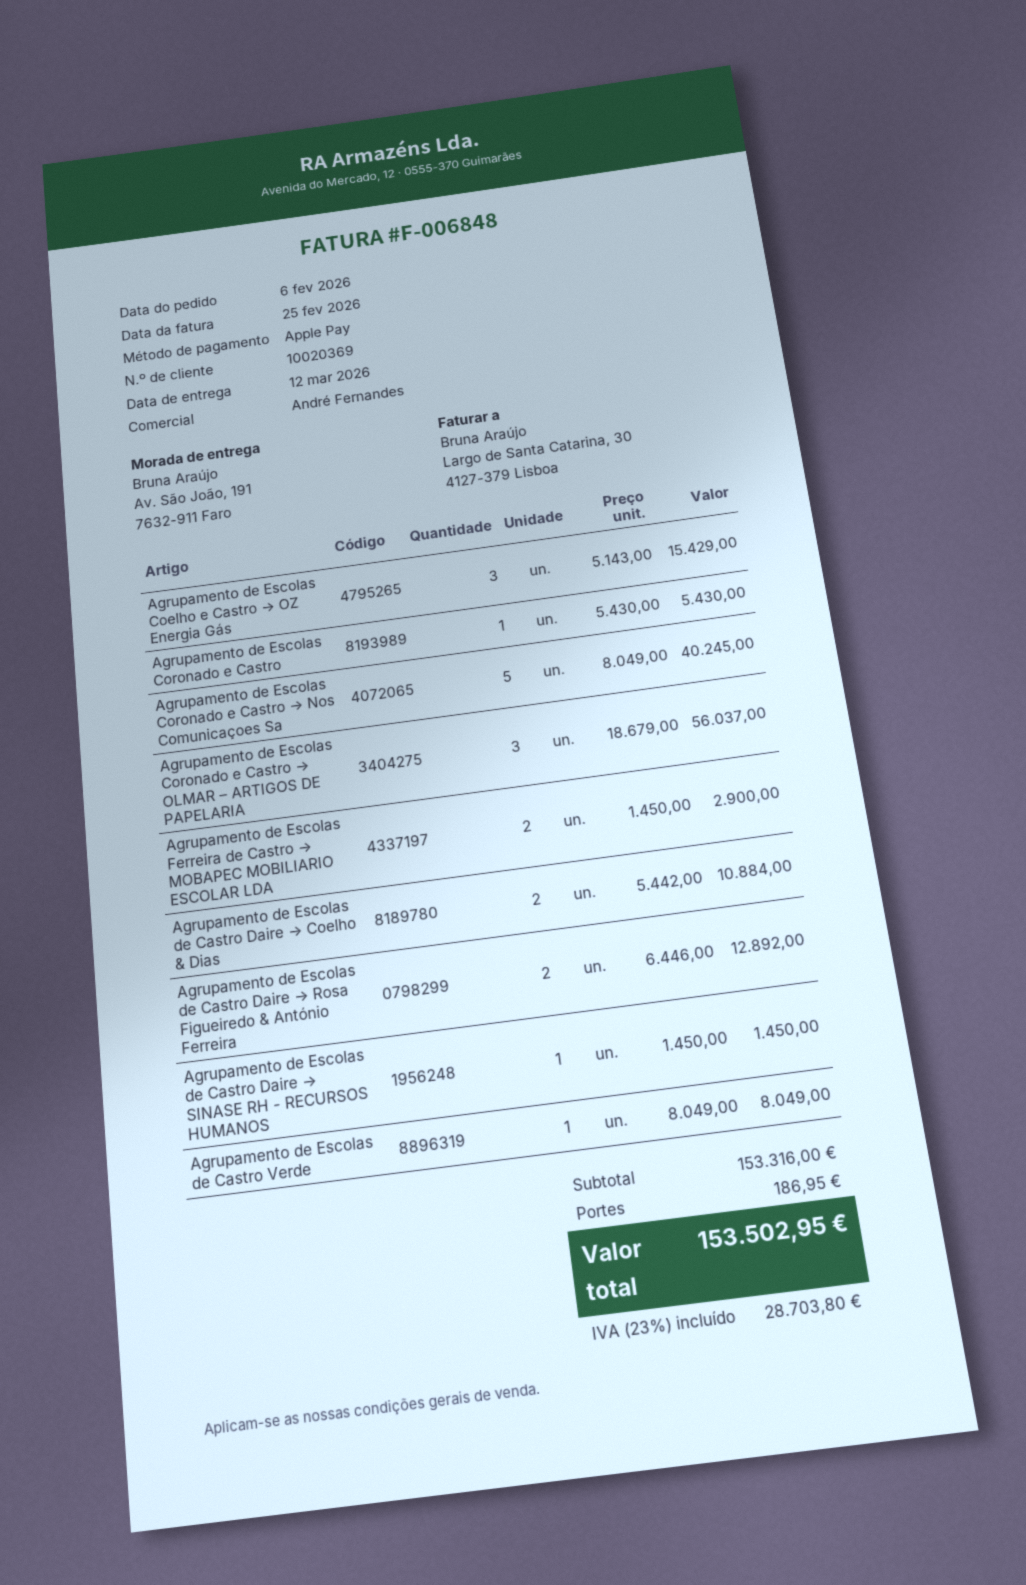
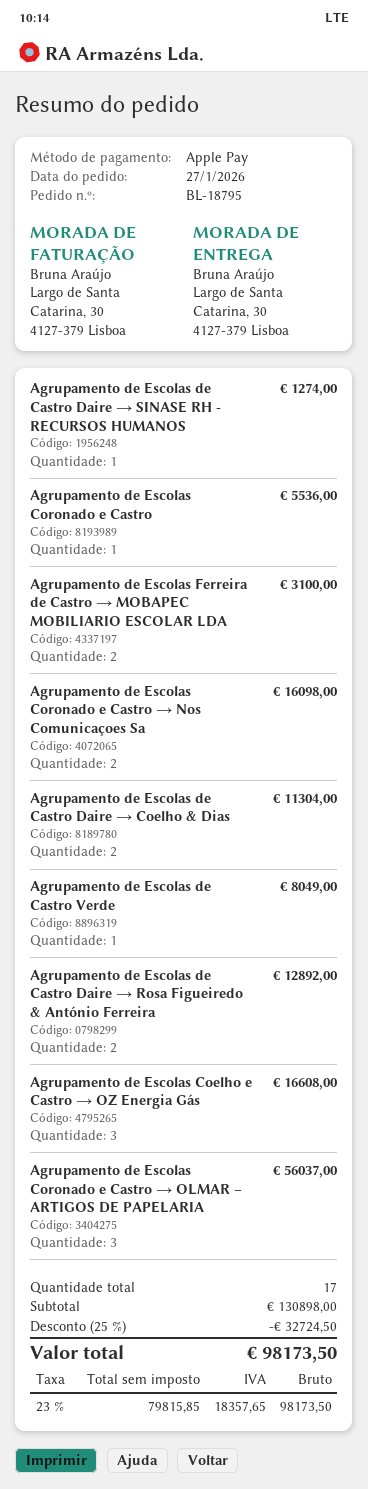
order date: 2026-02-06 -> 2026-01-27
ship to: Av. São João, 191, 7632-911 Faro -> Largo de Santa Catarina, 30, 4127-379 Lisboa
Agrupamento de Escolas Coelho e Castro → OZ Energia Gás: 3 for 15429.00 -> 3 for 16608.00
Agrupamento de Escolas Coronado e Castro: 1 for 5430.00 -> 1 for 5536.00
Agrupamento de Escolas Coronado e Castro → Nos Comunicaçoes Sa: 5 for 40245.00 -> 2 for 16098.00
Agrupamento de Escolas Ferreira de Castro → MOBAPEC MOBILIARIO ESCOLAR LDA: 2 for 2900.00 -> 2 for 3100.00
Agrupamento de Escolas de Castro Daire → Coelho & Dias: 2 for 10884.00 -> 2 for 11304.00
Agrupamento de Escolas de Castro Daire → SINASE RH - RECURSOS HUMANOS: 1 for 1450.00 -> 1 for 1274.00
subtotal: 153316.00 -> 130898.00
discount: none -> 25% = 32724.50
shipping: 186.95 -> none
tax: 23% = 28703.80 -> 23% = 18357.65
total: 153502.95 -> 98173.50

